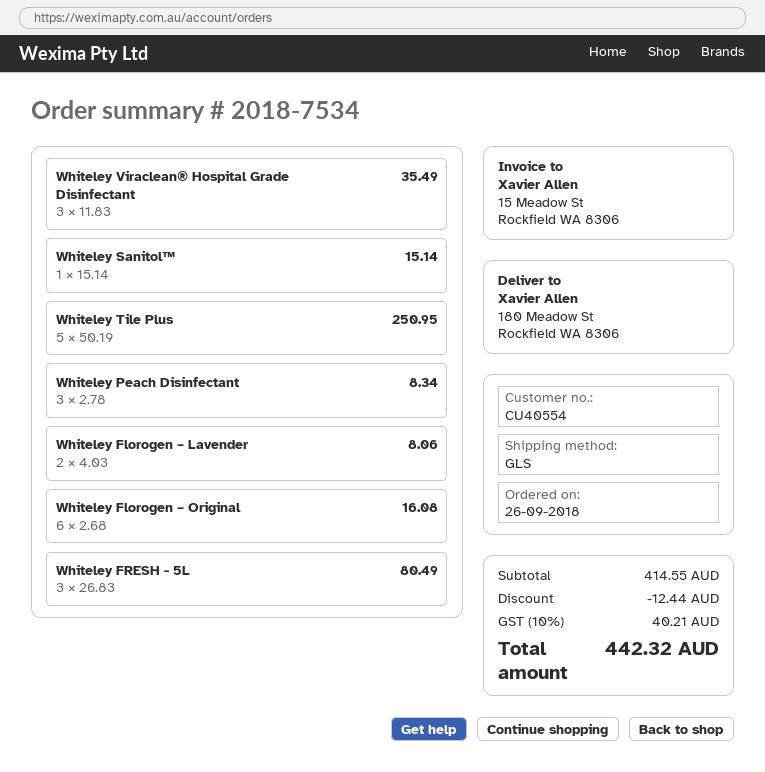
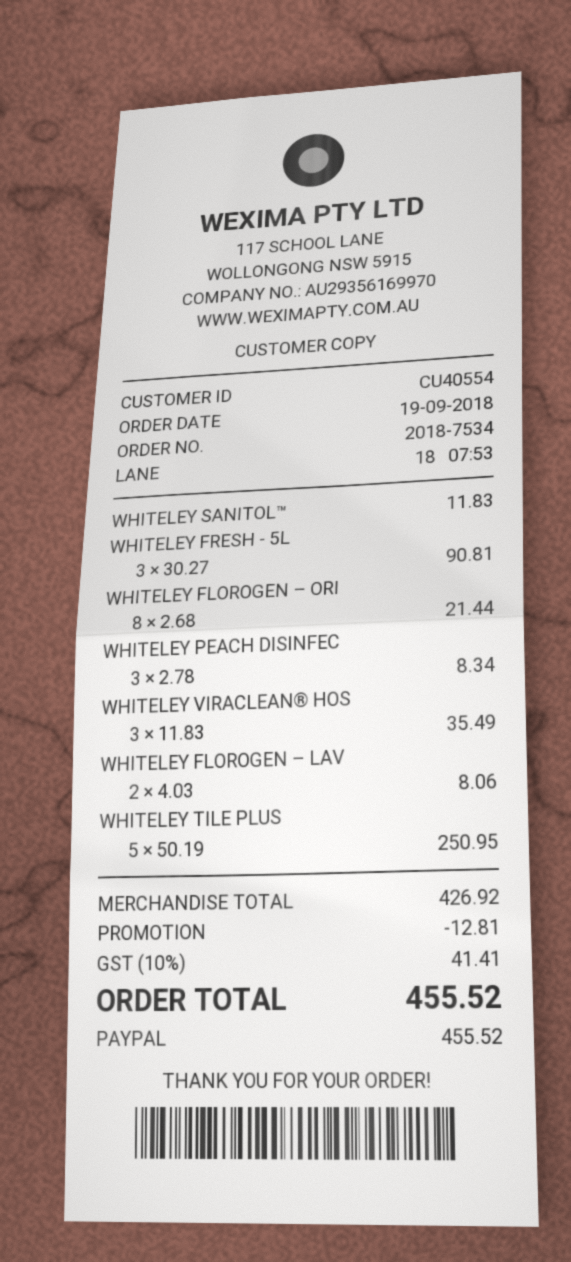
order date: 2018-09-26 -> 2018-09-19
Whiteley Sanitol™: 1 x 15.14 = 15.14 -> 1 x 11.83 = 11.83
Whiteley Florogen – Original: 6 x 2.68 = 16.08 -> 8 x 2.68 = 21.44
Whiteley FRESH - 5L: 3 x 26.83 = 80.49 -> 3 x 30.27 = 90.81
subtotal: 414.55 -> 426.92
discount: 12.44 -> 12.81
tax: 10% = 40.21 -> 10% = 41.41
total: 442.32 -> 455.52

